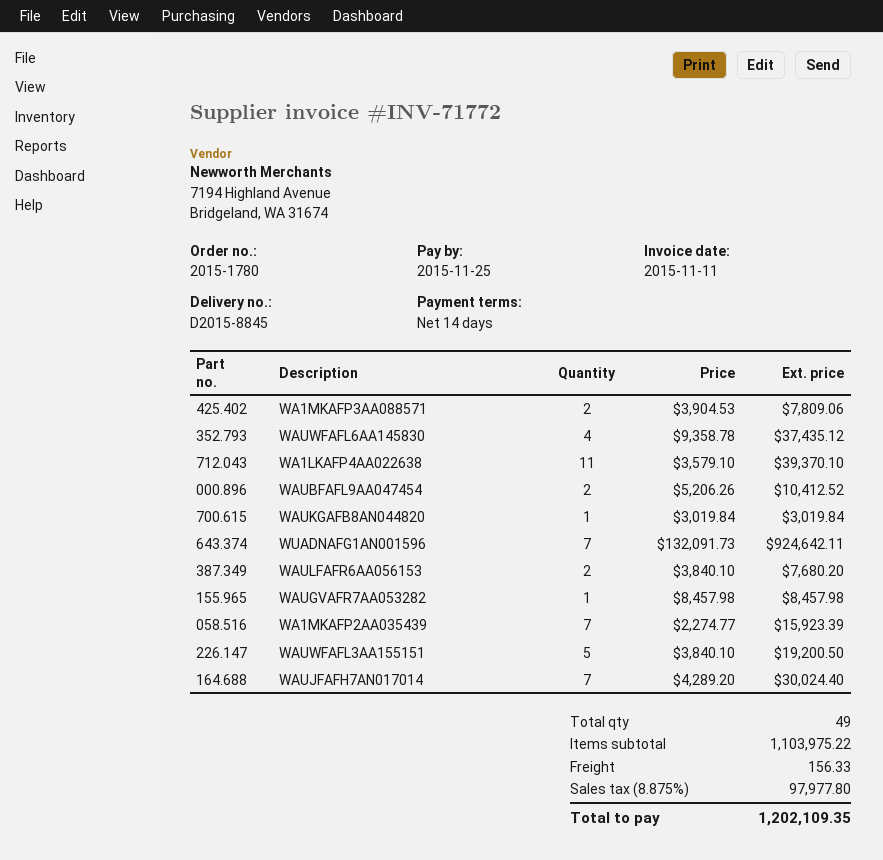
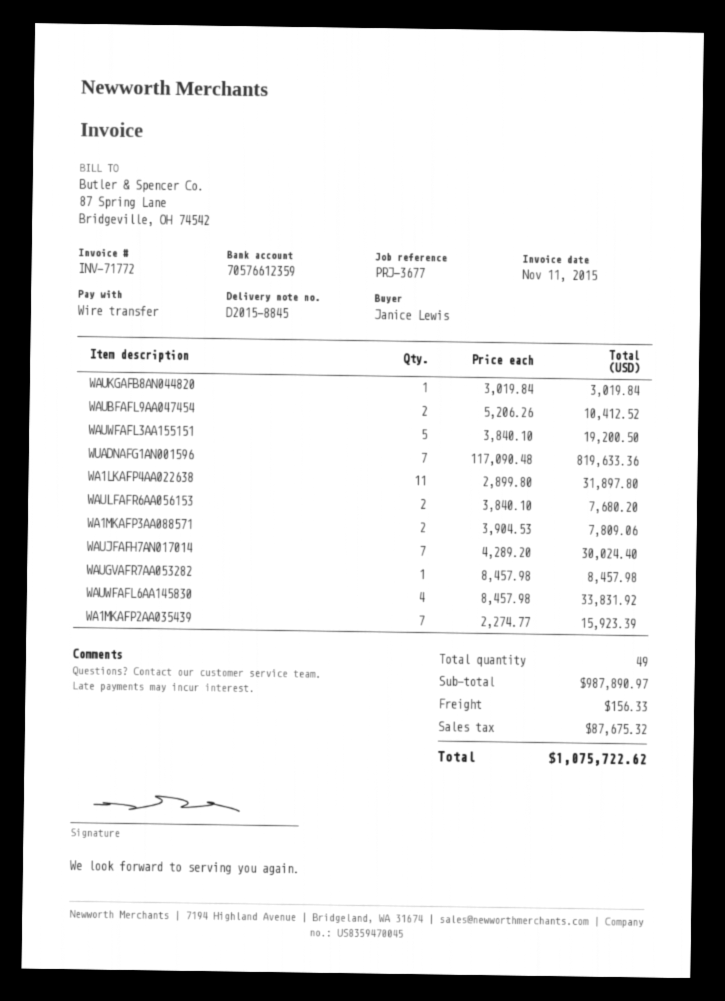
WAUWFAFL6AA145830: 4 x 9358.78 = 37435.12 -> 4 x 8457.98 = 33831.92
WA1LKAFP4AA022638: 11 x 3579.10 = 39370.10 -> 11 x 2899.80 = 31897.80
WUADNAFG1AN001596: 7 x 132091.73 = 924642.11 -> 7 x 117090.48 = 819633.36
subtotal: 1103975.22 -> 987890.97
tax: 97977.80 -> 87675.32
total: 1202109.35 -> 1075722.62

